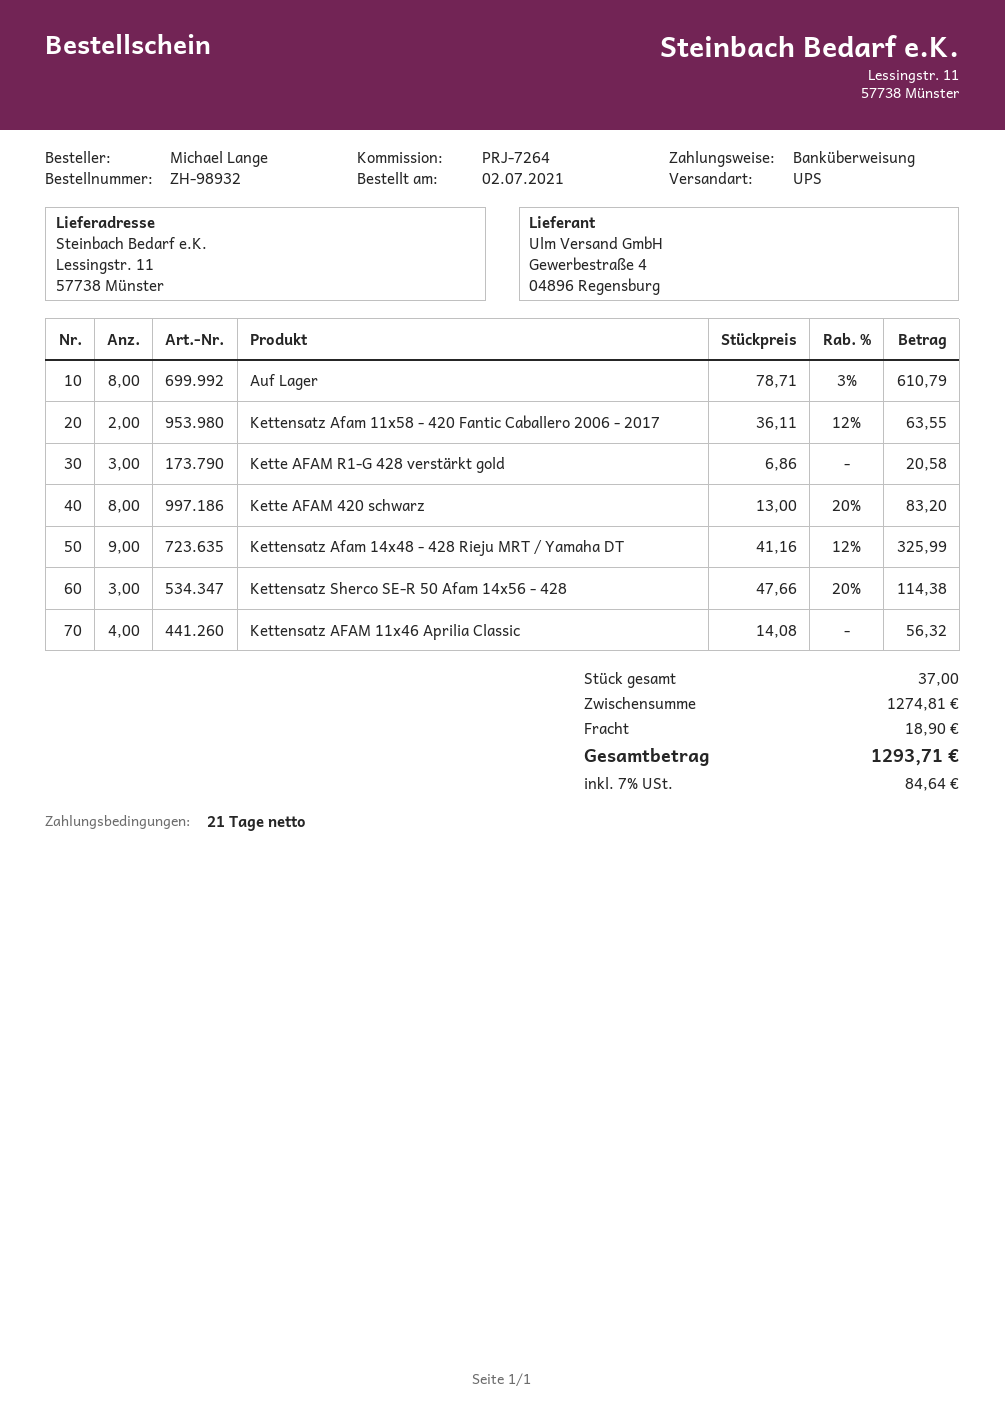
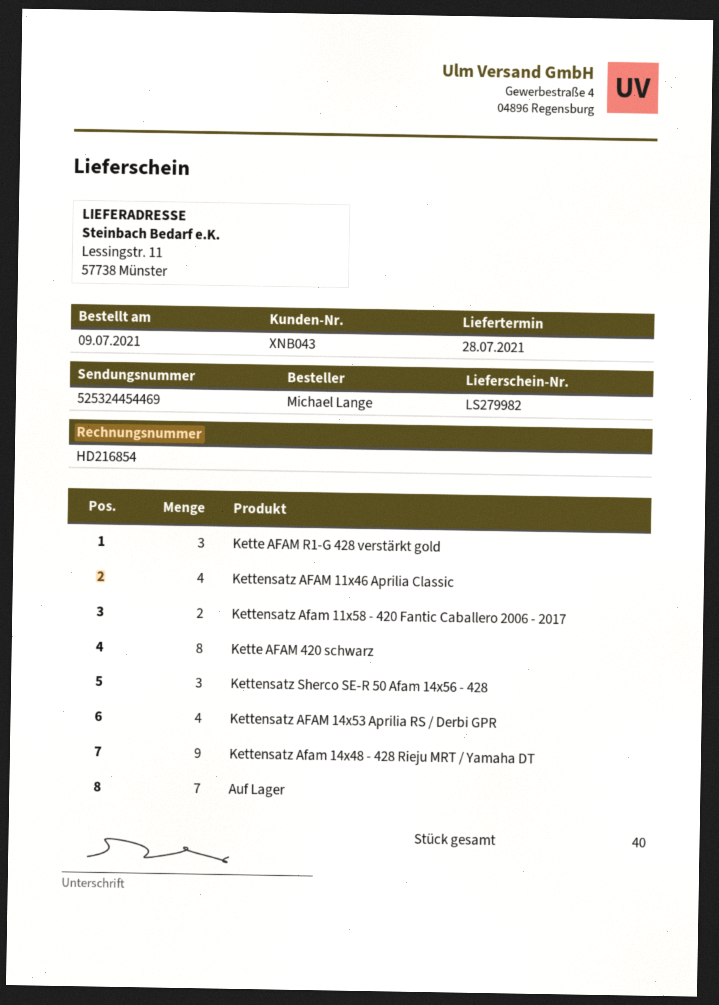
order date: 2021-07-02 -> 2021-07-09
Auf Lager: 8 -> 7
Kettensatz AFAM 14x53 Aprilia RS / Derbi GPR: none -> 4
total quantity: 37 -> 40

